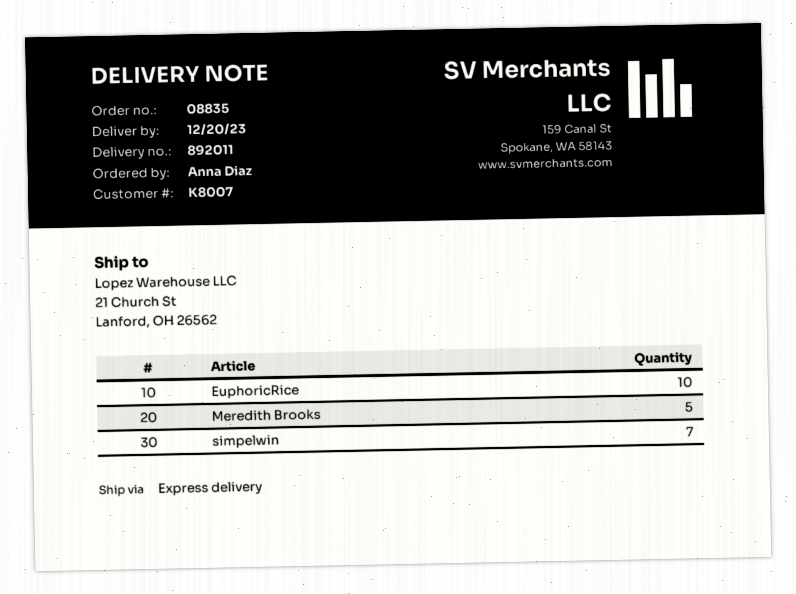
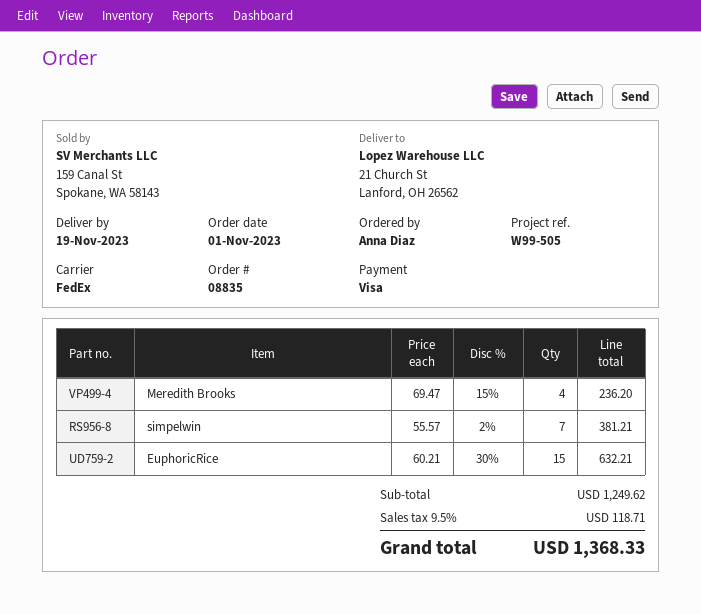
delivery date: 2023-12-20 -> 2023-11-19
shipping method: express -> FedEx
EuphoricRice: 10 -> 15
Meredith Brooks: 5 -> 4

